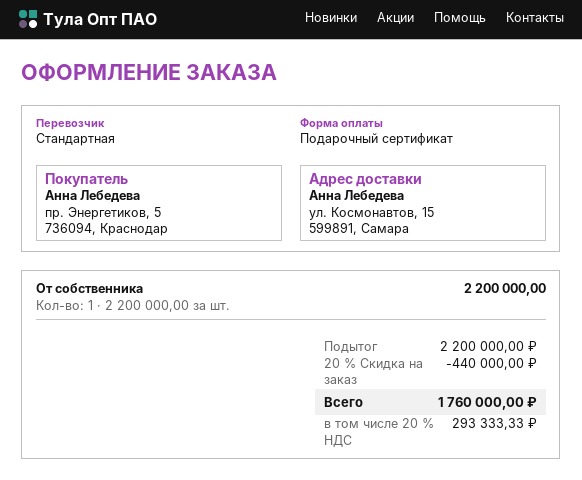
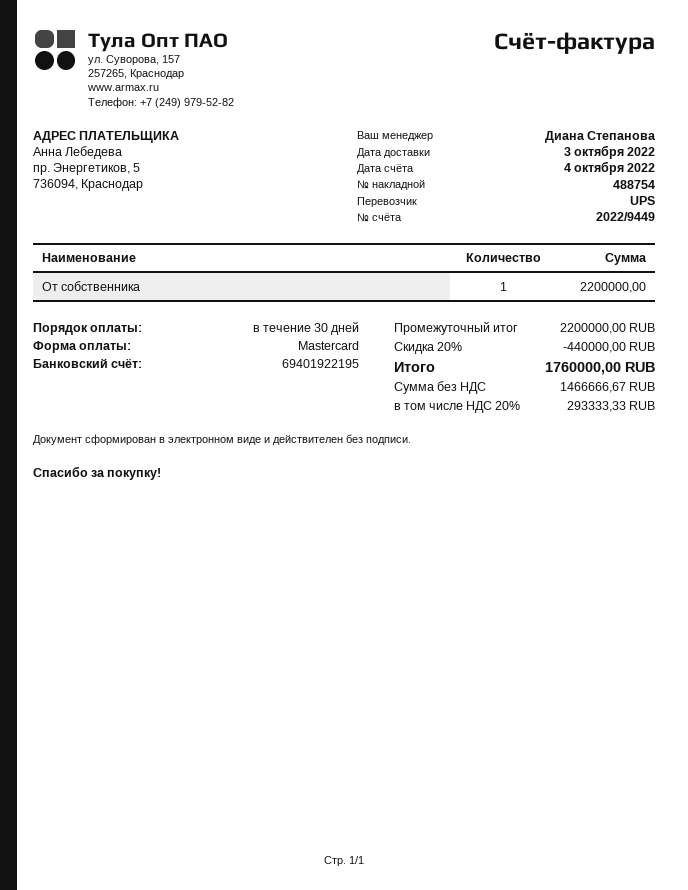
payment method: gift card -> Mastercard
shipping method: standard -> UPS

